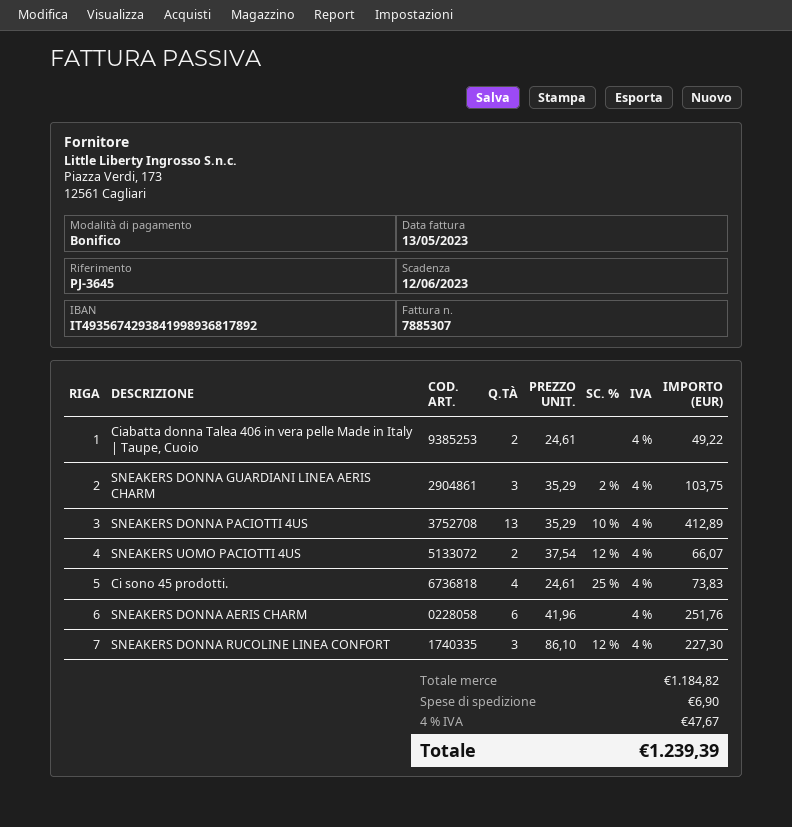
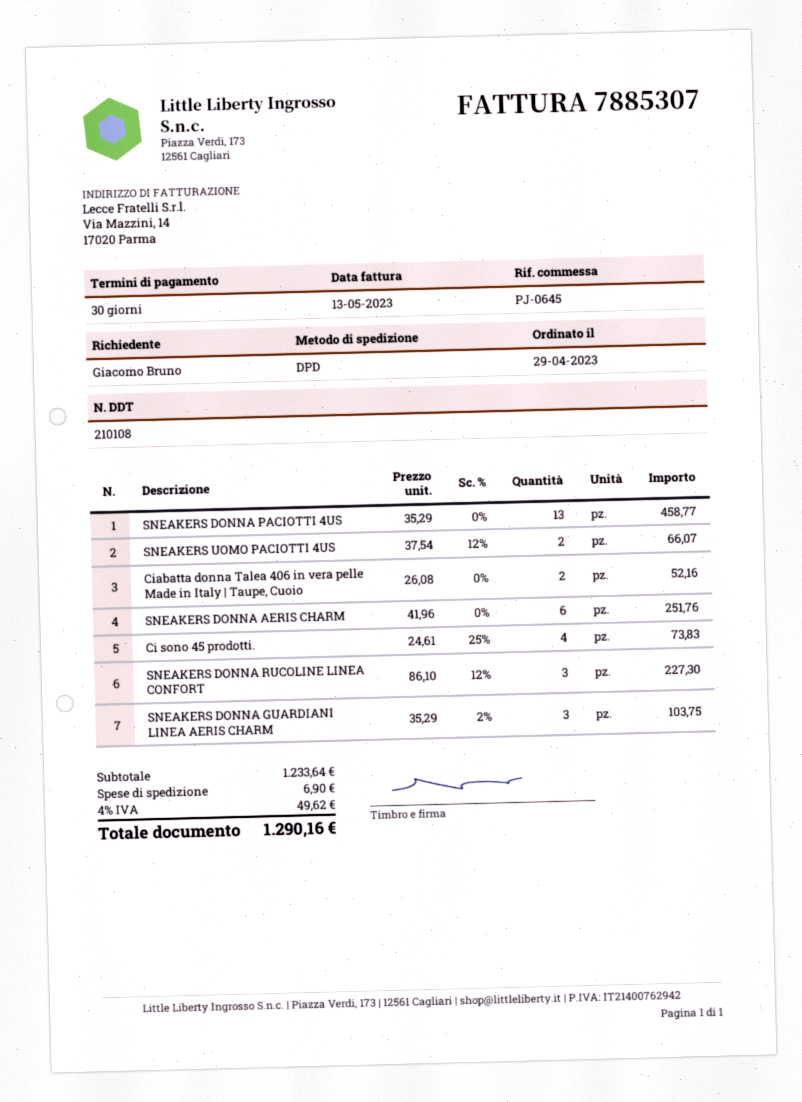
reference: PJ-3645 -> PJ-0645
Ciabatta donna Talea 406 in vera pelle Made in Italy | Taupe, Cuoio: 2 x 24.61 = 49.22 -> 2 x 26.08 = 52.16
SNEAKERS DONNA PACIOTTI 4US: 13 x 35.29 - 10% = 412.89 -> 13 x 35.29 = 458.77
subtotal: 1184.82 -> 1233.64
tax: 4% = 47.67 -> 4% = 49.62
total: 1239.39 -> 1290.16

